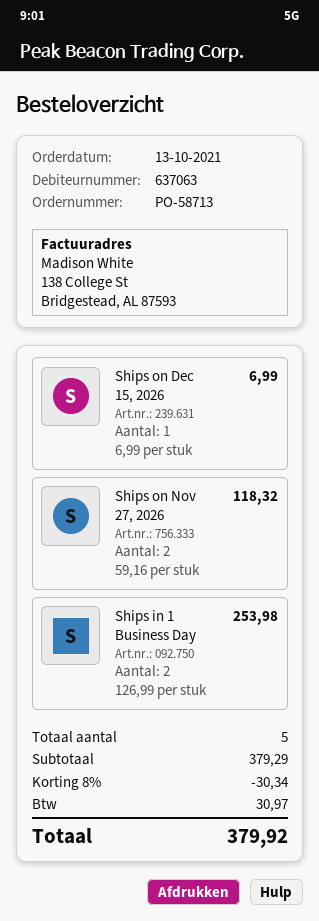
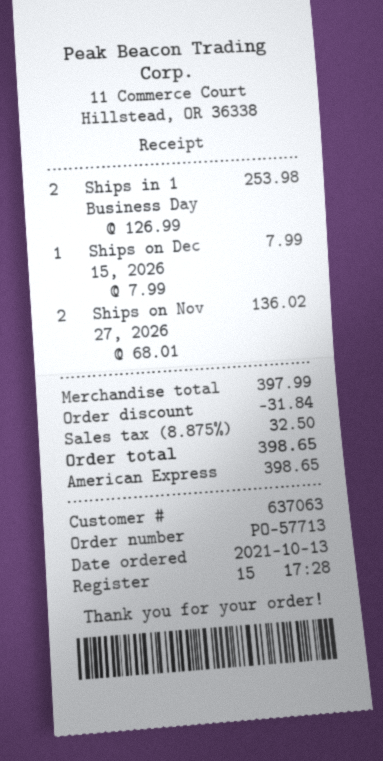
order number: PO-58713 -> PO-57713
Ships on Dec 15, 2026: 1 x 6.99 = 6.99 -> 1 x 7.99 = 7.99
Ships on Nov 27, 2026: 2 x 59.16 = 118.32 -> 2 x 68.01 = 136.02
subtotal: 379.29 -> 397.99
discount: 30.34 -> 31.84
tax: 30.97 -> 32.50
total: 379.92 -> 398.65

